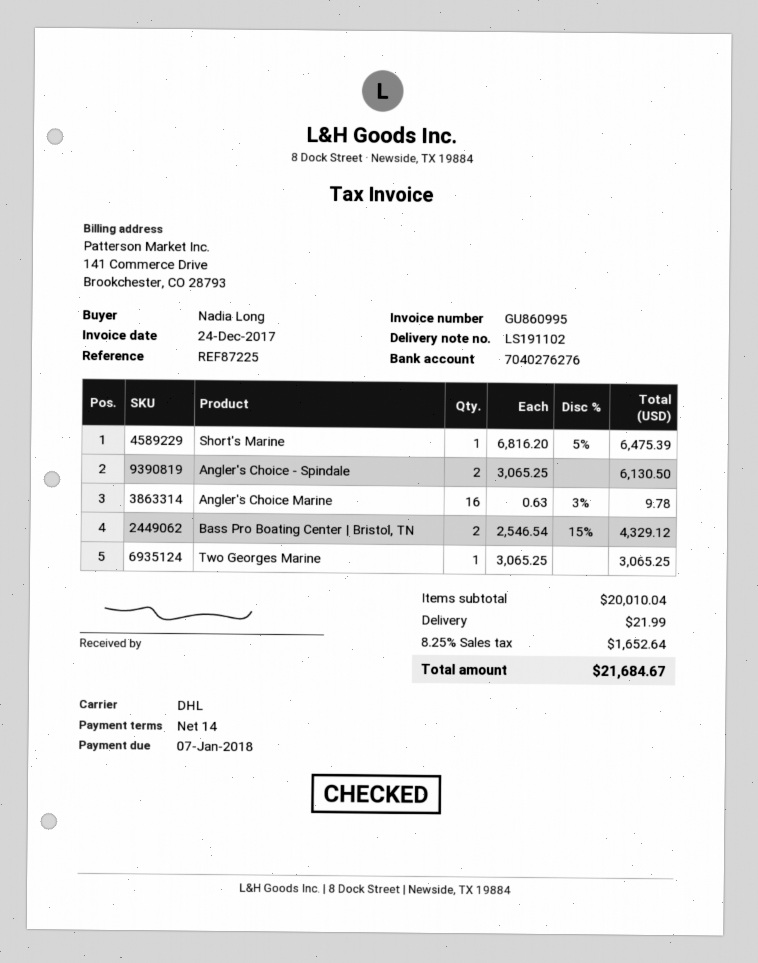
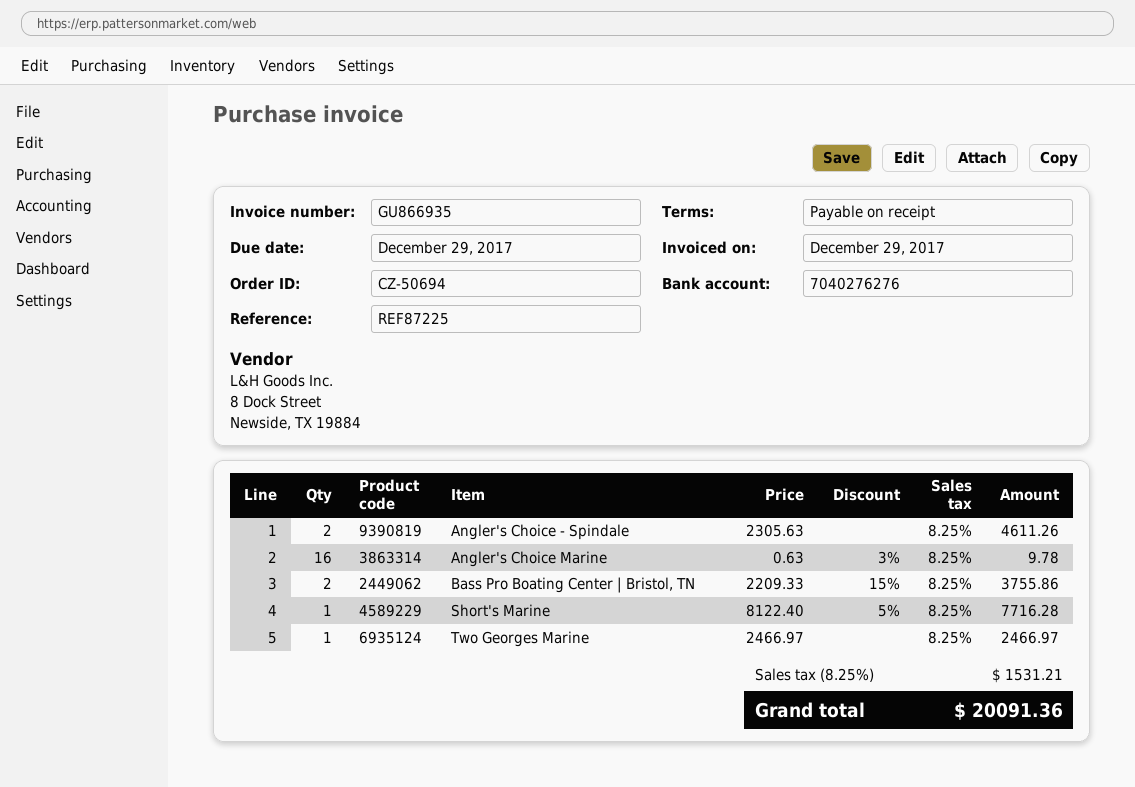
invoice number: GU860995 -> GU866935
invoice date: 2017-12-24 -> 2017-12-29
payment terms: 14 days -> on receipt
due date: 2018-01-07 -> 2017-12-29
Short's Marine: 1 x 6816.20 - 5% = 6475.39 -> 1 x 8122.40 - 5% = 7716.28
Angler's Choice - Spindale: 2 x 3065.25 = 6130.50 -> 2 x 2305.63 = 4611.26
Bass Pro Boating Center | Bristol, TN: 2 x 2546.54 - 15% = 4329.12 -> 2 x 2209.33 - 15% = 3755.86
Two Georges Marine: 1 x 3065.25 = 3065.25 -> 1 x 2466.97 = 2466.97
shipping: 21.99 -> none
tax: 8.25% = 1652.64 -> 8.25% = 1531.21
total: 21684.67 -> 20091.36

